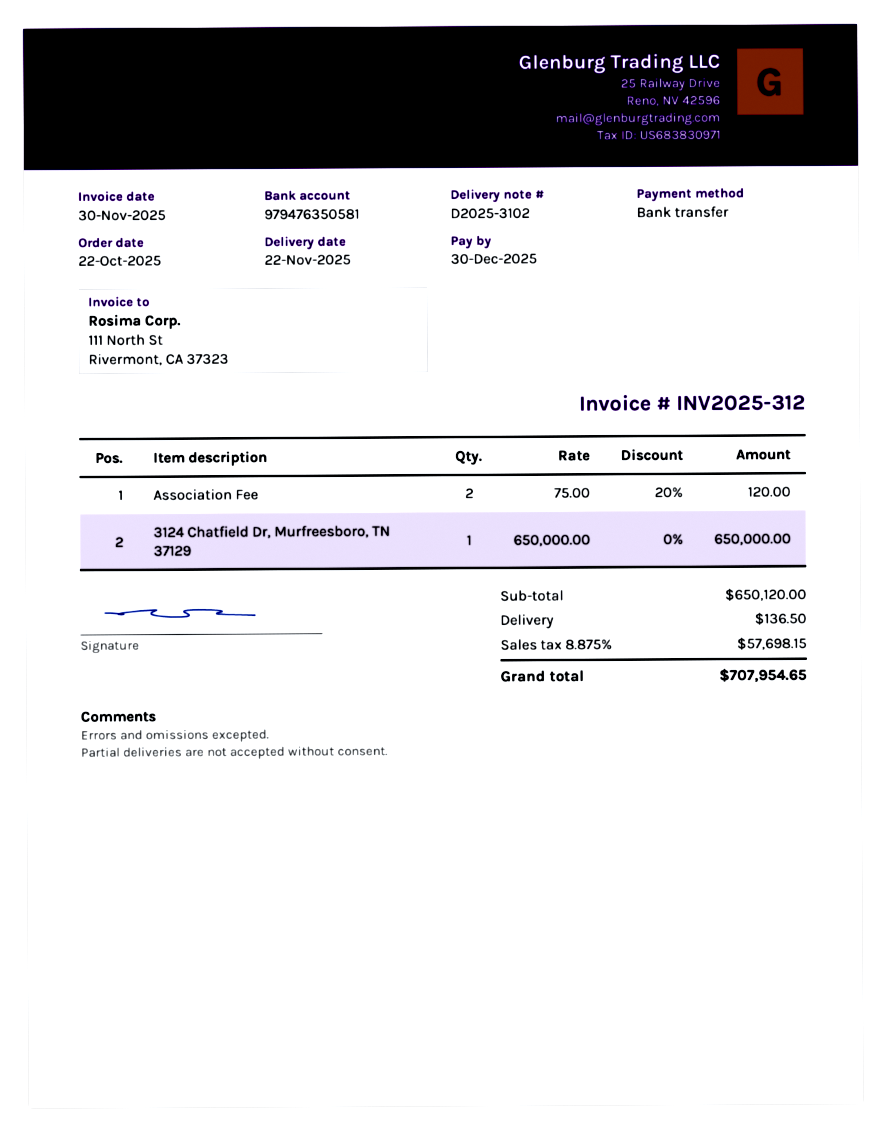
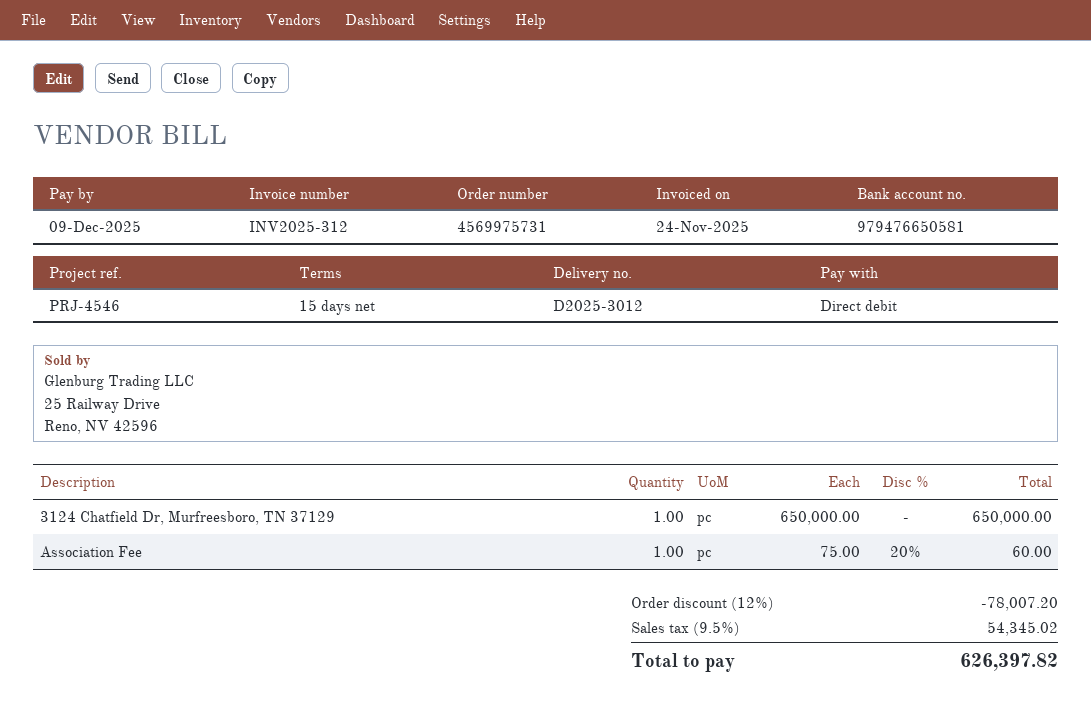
delivery note number: D2025-3102 -> D2025-3012
invoice date: 2025-11-30 -> 2025-11-24
due date: 2025-12-30 -> 2025-12-09
payment method: bank transfer -> direct debit
bank account: 979476350581 -> 979476650581
Association Fee: 2 x 75.00 - 20% = 120.00 -> 1 x 75.00 - 20% = 60.00
discount: none -> 12% = 78007.20
shipping: 136.50 -> none
tax: 8.875% = 57698.15 -> 9.5% = 54345.02
total: 707954.65 -> 626397.82

